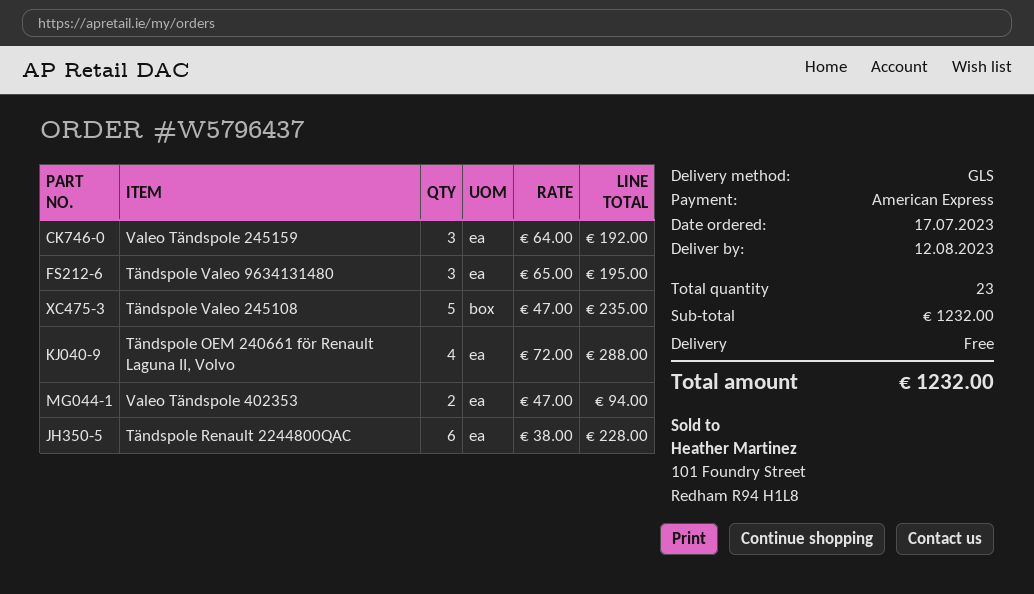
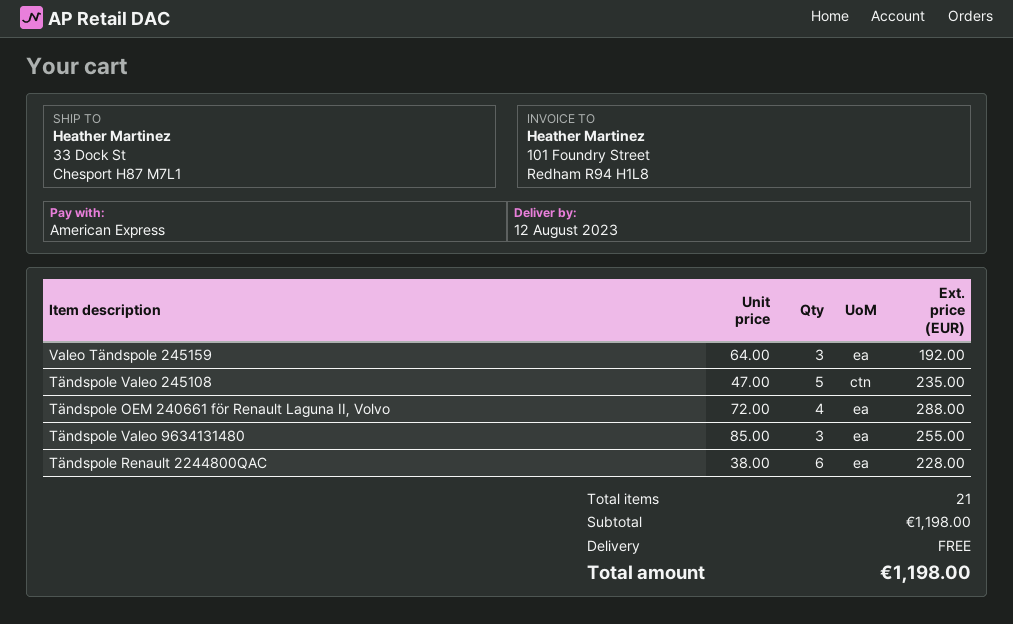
Tändspole Valeo 9634131480: 3 x 65.00 = 195.00 -> 3 x 85.00 = 255.00
Valeo Tändspole 402353: 2 x 47.00 = 94.00 -> none
total quantity: 23 -> 21
subtotal: 1232.00 -> 1198.00
total: 1232.00 -> 1198.00

